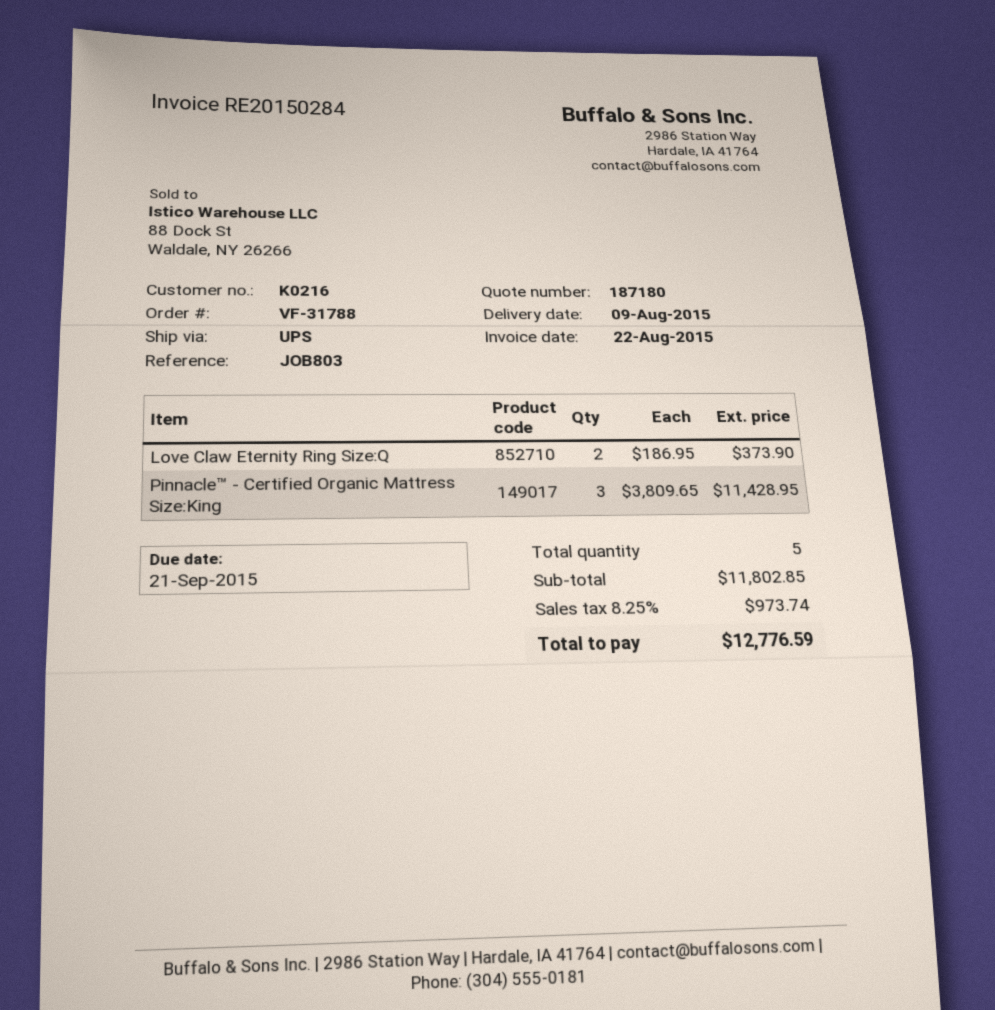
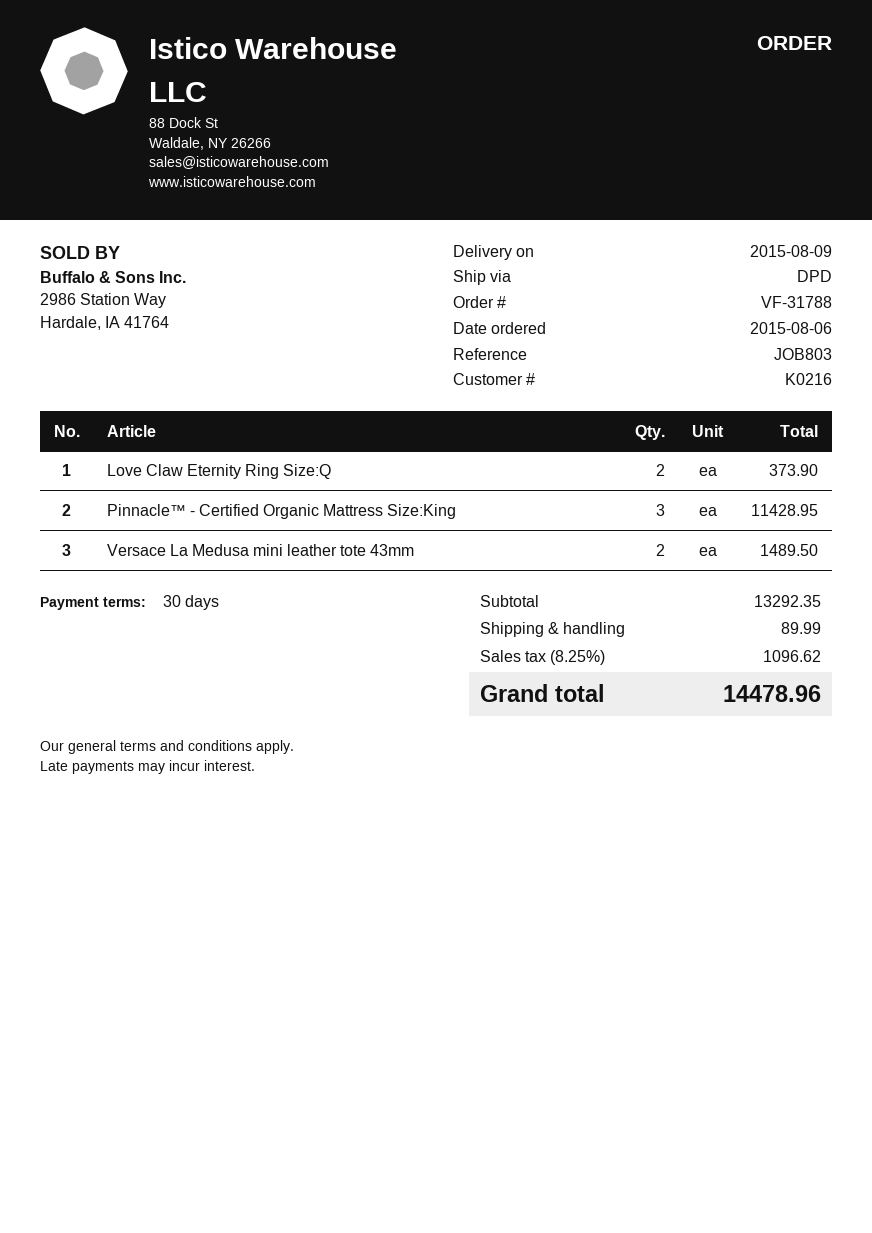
shipping method: UPS -> DPD
Versace La Medusa mini leather tote 43mm: none -> 2 for 1489.50
subtotal: 11802.85 -> 13292.35
shipping: none -> 89.99
tax: 8.25% = 973.74 -> 8.25% = 1096.62
total: 12776.59 -> 14478.96

